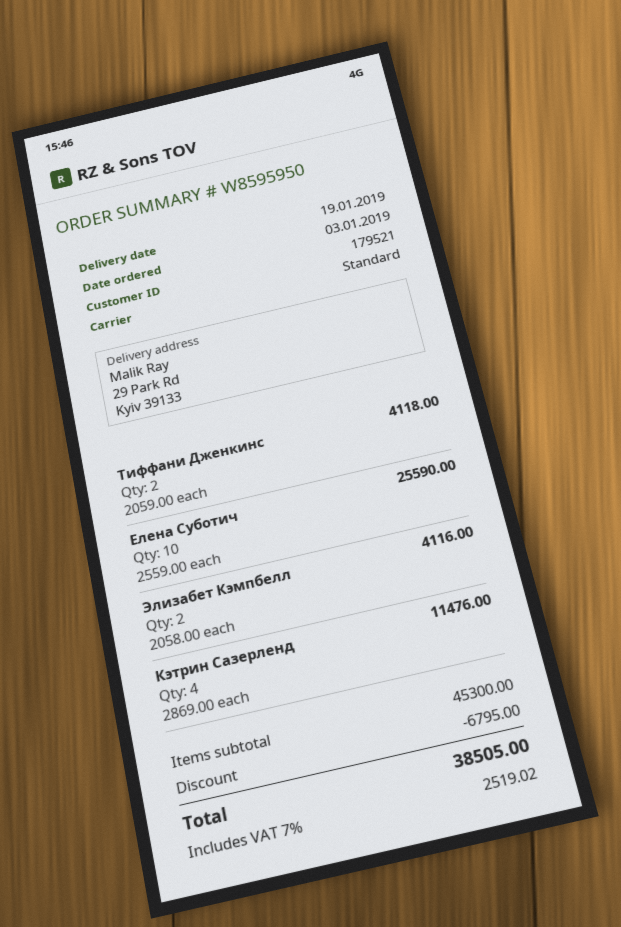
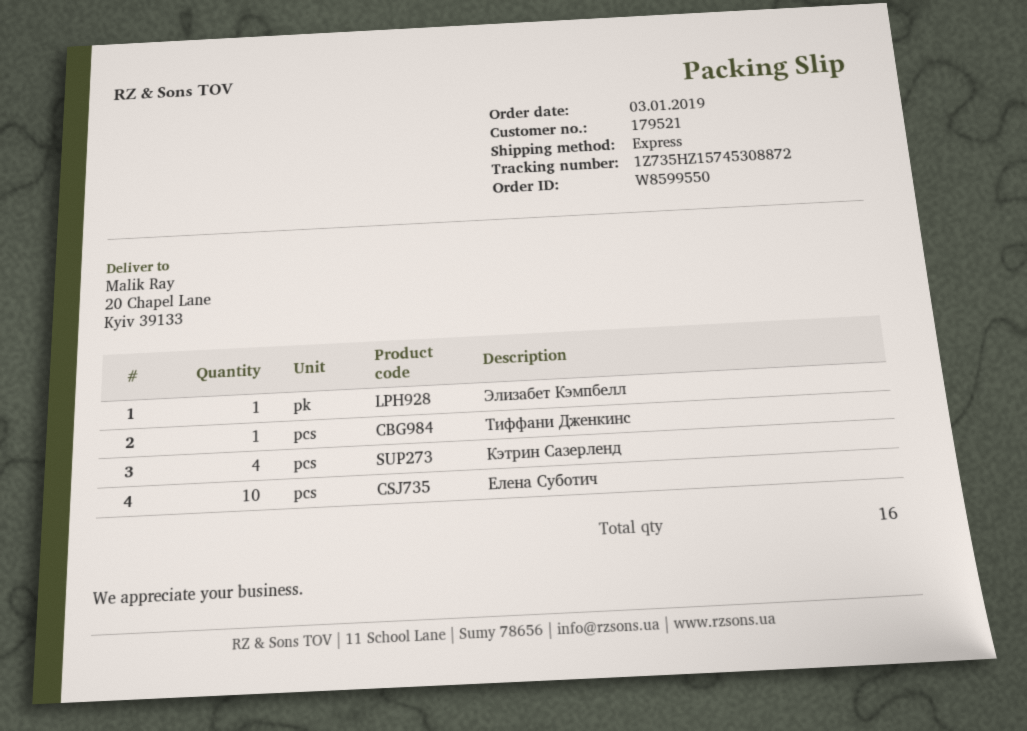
order number: W8595950 -> W8599550
shipping method: standard -> express
ship to: 29 Park Rd, Kyiv 39133 -> 20 Chapel Lane, Kyiv 39133
Тиффани Дженкинс: 2 -> 1
Элизабет Кэмпбелл: 2 -> 1

